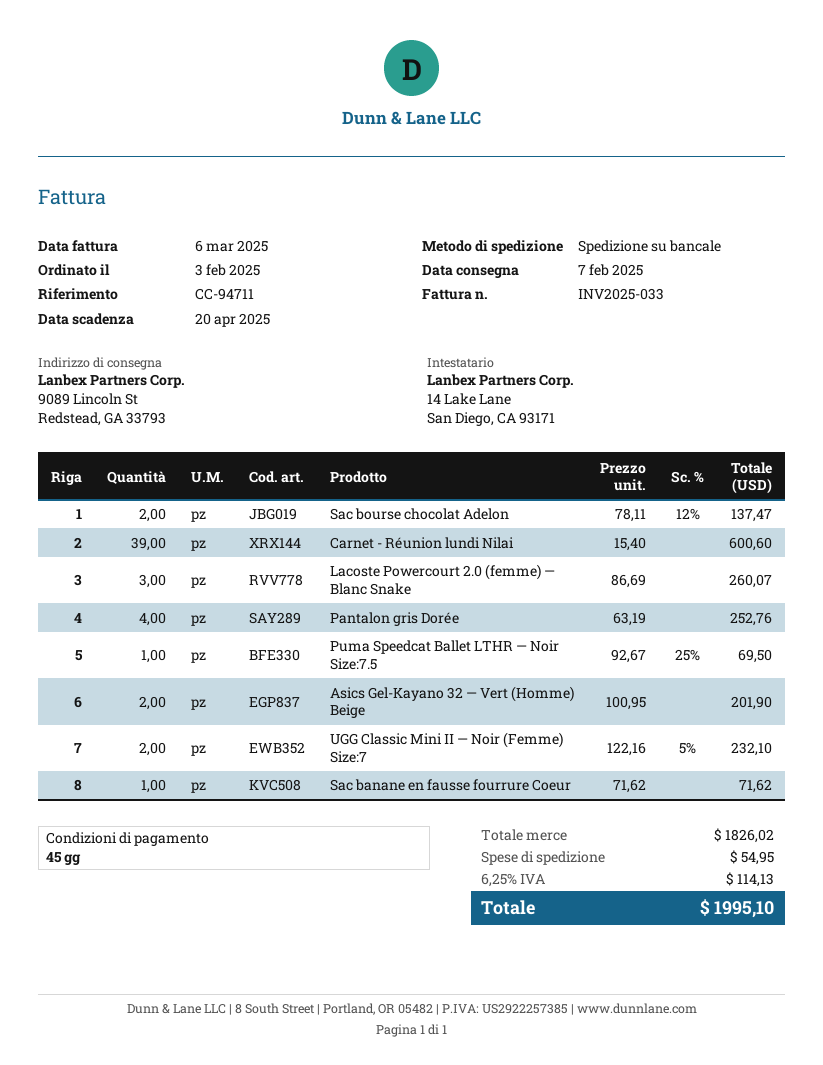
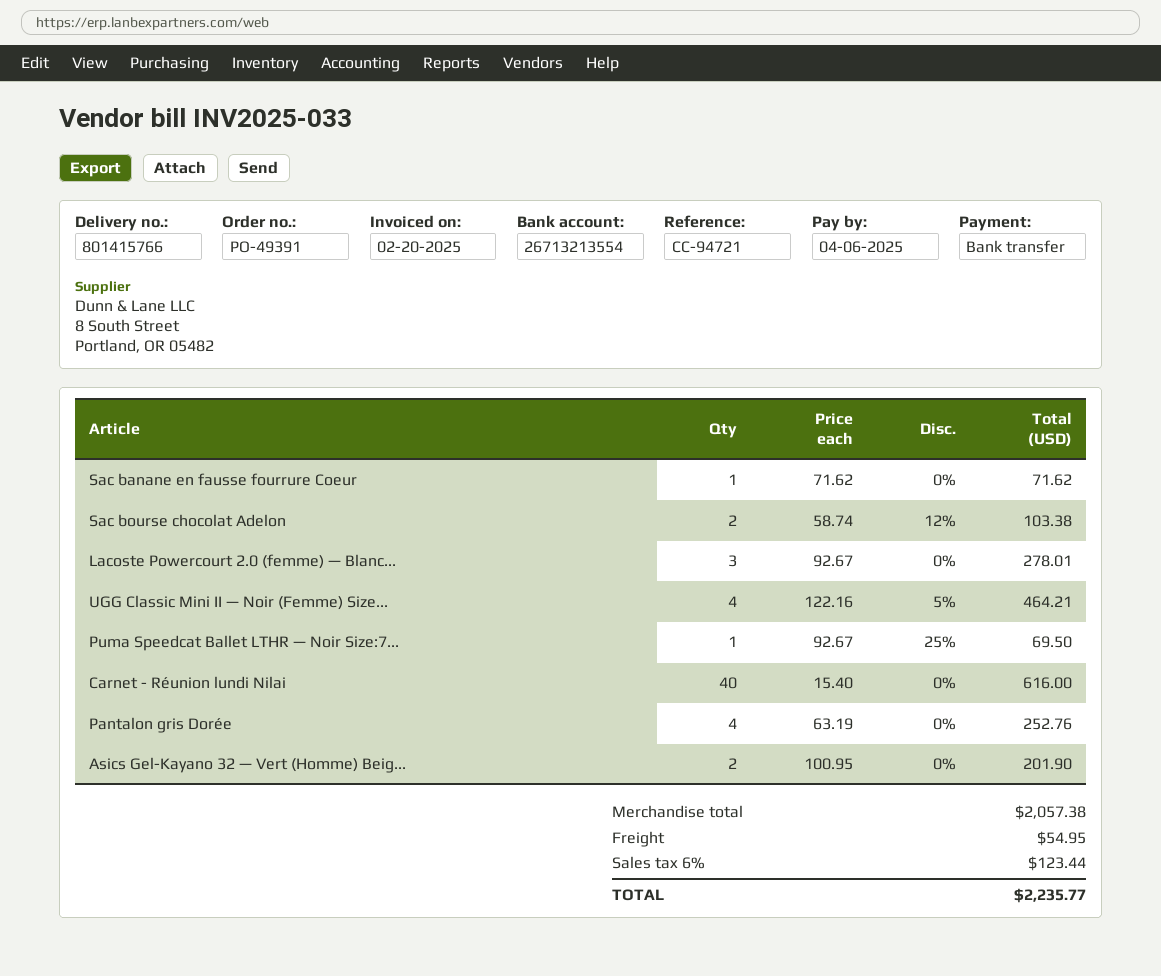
invoice date: 2025-03-06 -> 2025-02-20
due date: 2025-04-20 -> 2025-04-06
reference: CC-94711 -> CC-94721
Sac bourse chocolat Adelon: 2 x 78.11 - 12% = 137.47 -> 2 x 58.74 - 12% = 103.38
Carnet - Réunion lundi Nilai: 39 x 15.40 = 600.60 -> 40 x 15.40 = 616.00
Lacoste Powercourt 2.0 (femme) — Blanc Snake: 3 x 86.69 = 260.07 -> 3 x 92.67 = 278.01
UGG Classic Mini II — Noir (Femme) Size:7: 2 x 122.16 - 5% = 232.10 -> 4 x 122.16 - 5% = 464.21
subtotal: 1826.02 -> 2057.38
tax: 6.25% = 114.13 -> 6% = 123.44
total: 1995.10 -> 2235.77

